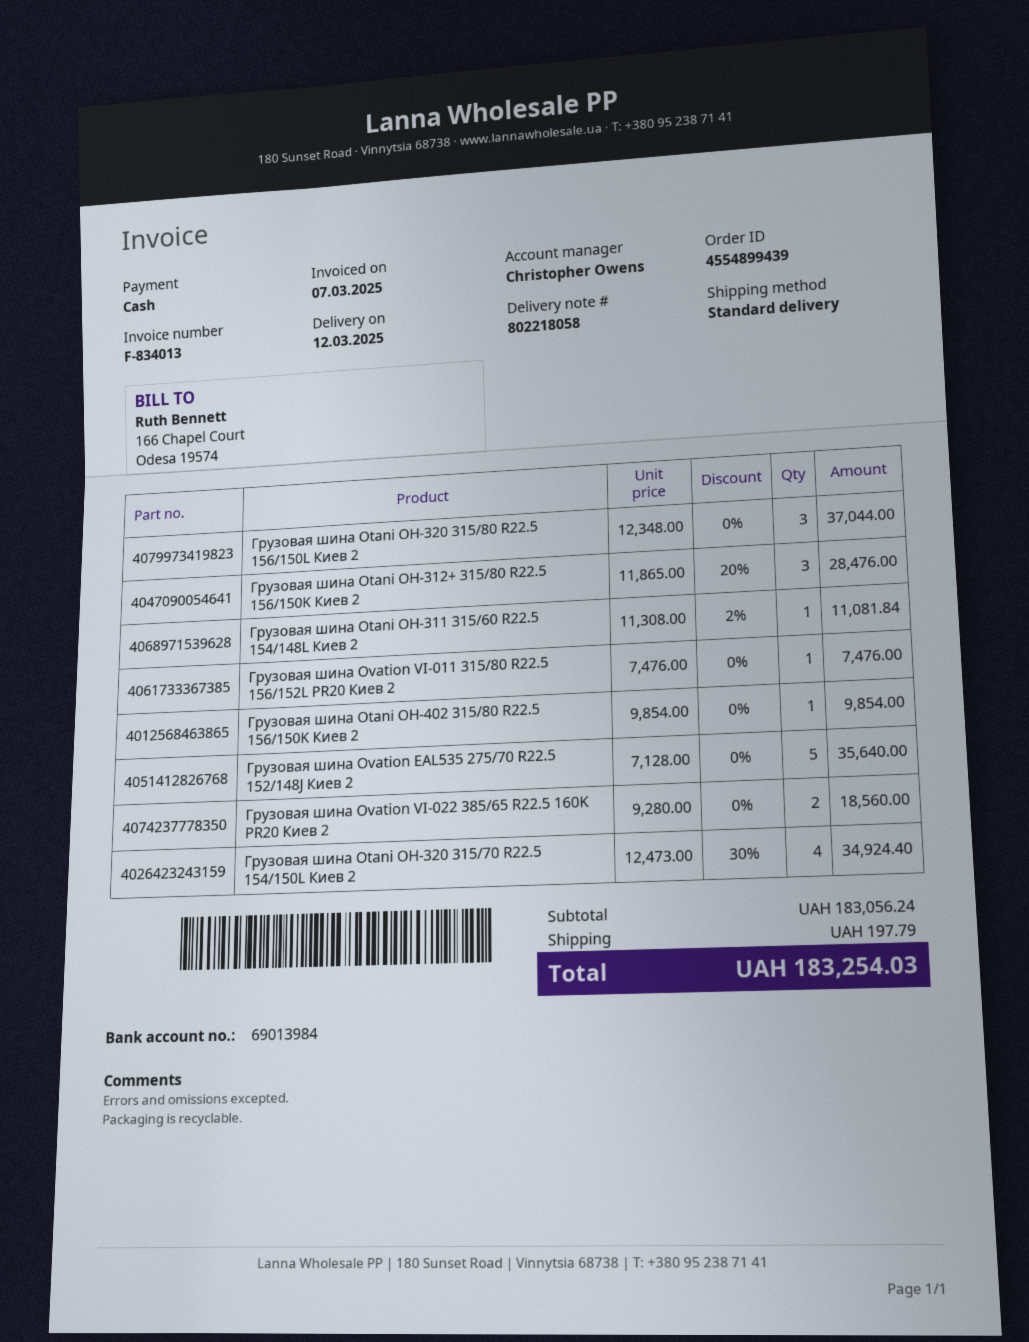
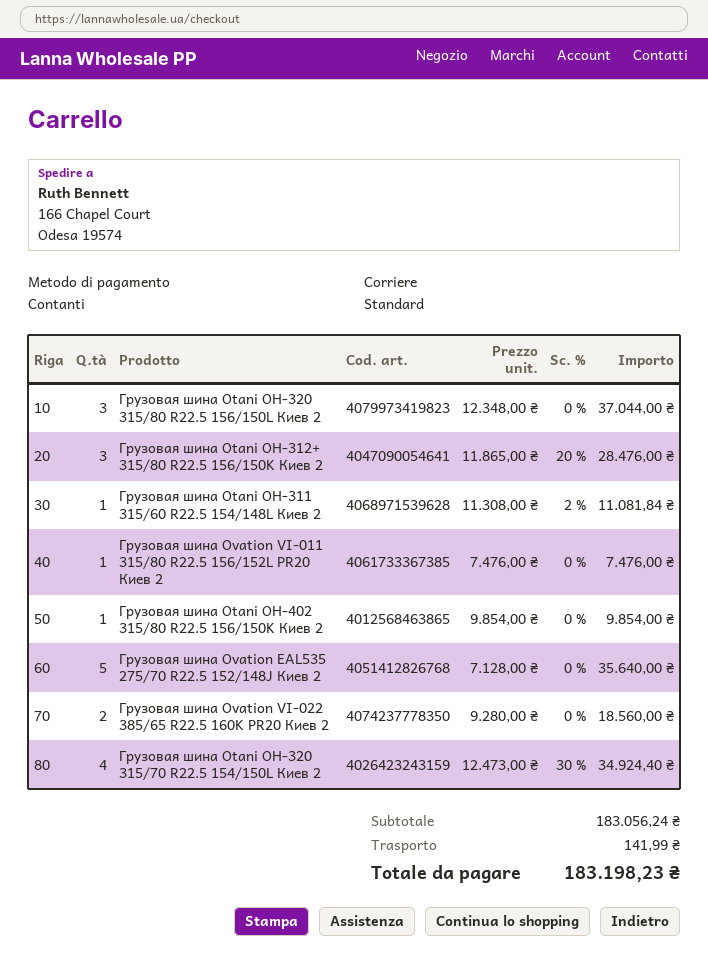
shipping: 197.79 -> 141.99
total: 183254.03 -> 183198.23

